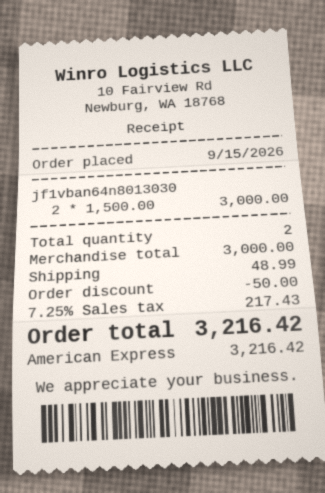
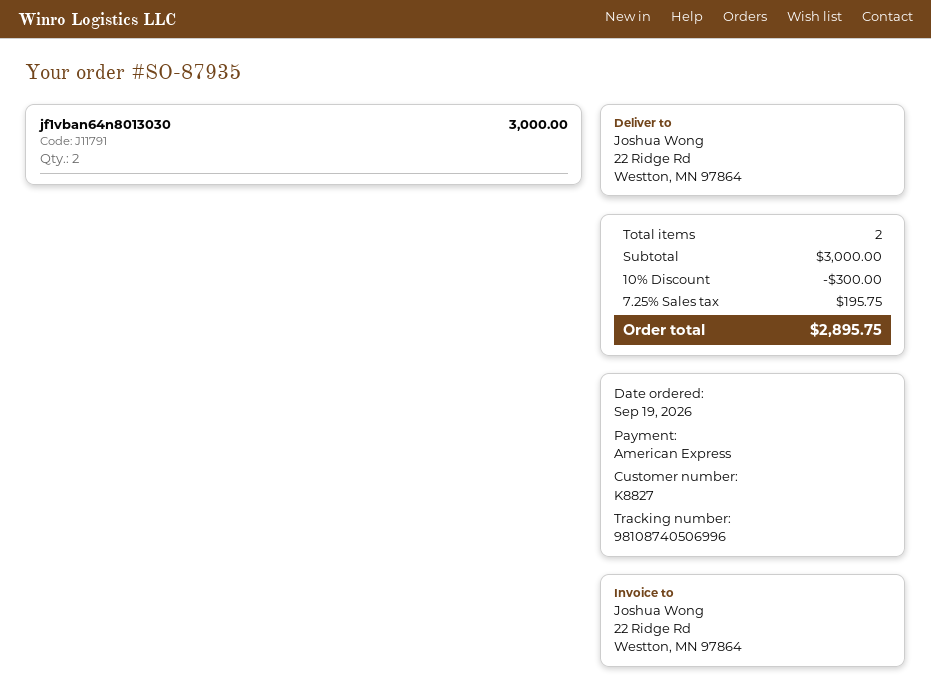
order date: 2026-09-15 -> 2026-09-19
discount: 50.00 -> 300.00
shipping: 48.99 -> none
tax: 7.25% = 217.43 -> 7.25% = 195.75
total: 3216.42 -> 2895.75

